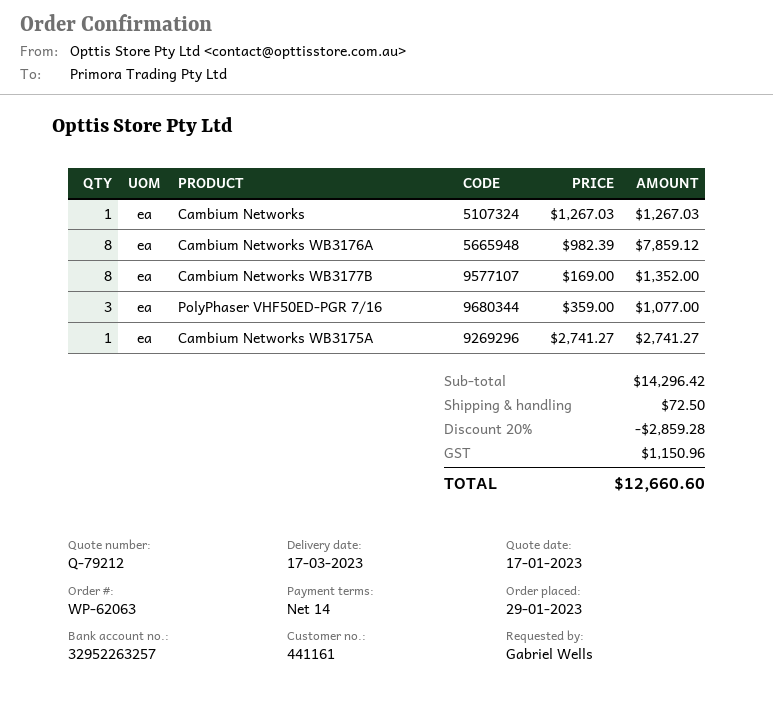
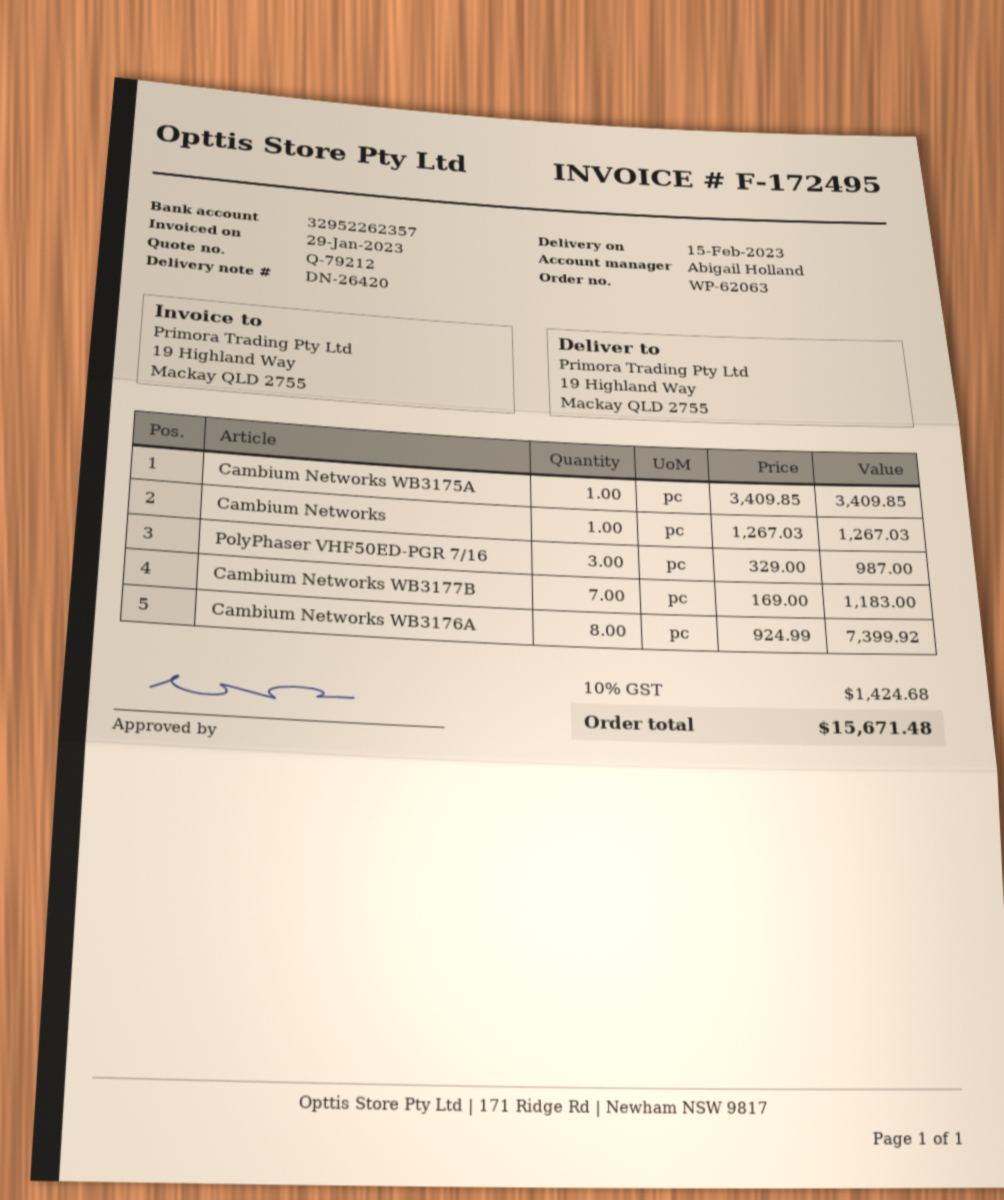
delivery date: 2023-03-17 -> 2023-02-15
bank account: 32952263257 -> 32952262357
Cambium Networks WB3176A: 8 x 982.39 = 7859.12 -> 8 x 924.99 = 7399.92
Cambium Networks WB3177B: 8 x 169.00 = 1352.00 -> 7 x 169.00 = 1183.00
PolyPhaser VHF50ED-PGR 7/16: 3 x 359.00 = 1077.00 -> 3 x 329.00 = 987.00
Cambium Networks WB3175A: 1 x 2741.27 = 2741.27 -> 1 x 3409.85 = 3409.85
discount: 20% = 2859.28 -> none
shipping: 72.50 -> none
tax: 1150.96 -> 1424.68
total: 12660.60 -> 15671.48

